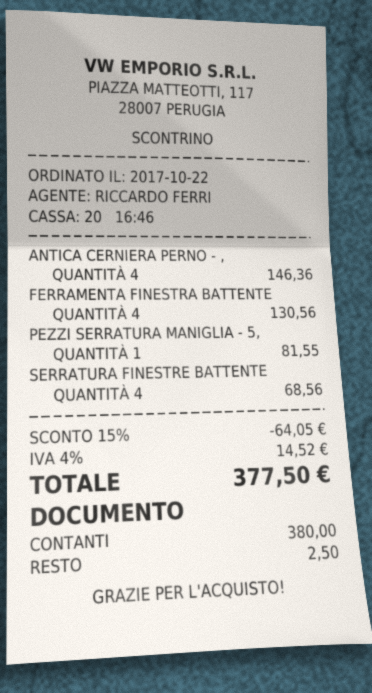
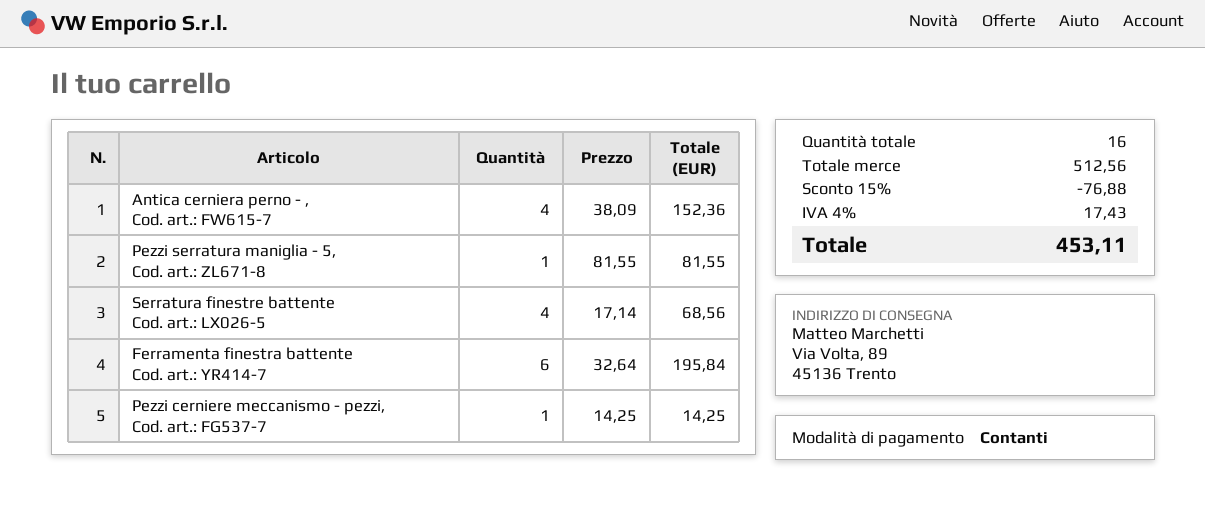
ANTICA CERNIERA PERNO - ,: 4 for 146.36 -> 4 for 152.36
FERRAMENTA FINESTRA BATTENTE: 4 for 130.56 -> 6 for 195.84
Pezzi cerniere meccanismo - pezzi,: none -> 1 for 14.25
discount: 15% = 64.05 -> 15% = 76.88
tax: 4% = 14.52 -> 4% = 17.43
total: 377.50 -> 453.11

